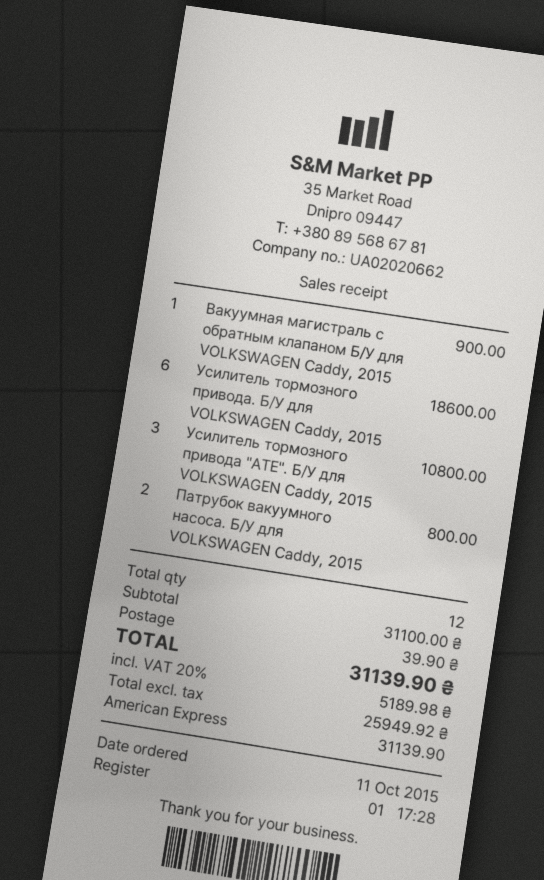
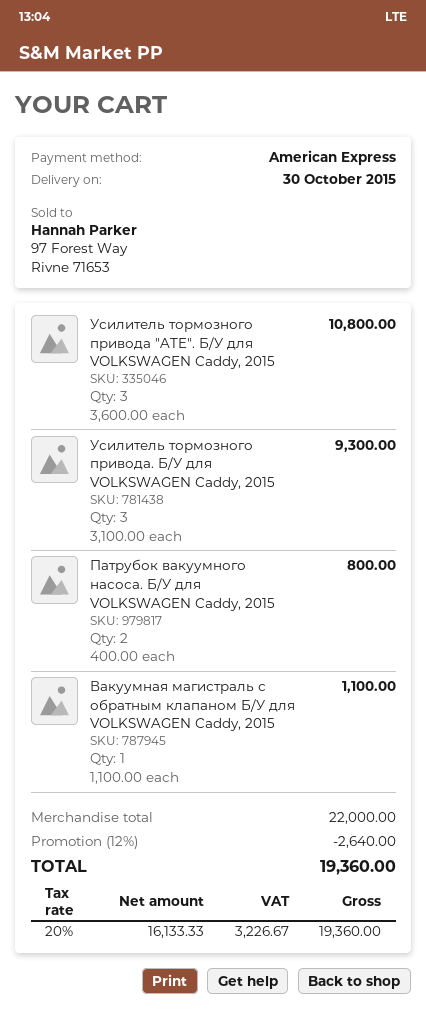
Вакуумная магистраль с обратным клапаном Б/У для VOLKSWAGEN Caddy, 2015: 1 for 900.00 -> 1 for 1100.00
Усилитель тормозного привода. Б/У для VOLKSWAGEN Caddy, 2015: 6 for 18600.00 -> 3 for 9300.00
subtotal: 31100.00 -> 22000.00
discount: none -> 12% = 2640.00
shipping: 39.90 -> none
net: 25949.92 -> 16133.33
tax: 20% = 5189.98 -> 20% = 3226.67
total: 31139.90 -> 19360.00

